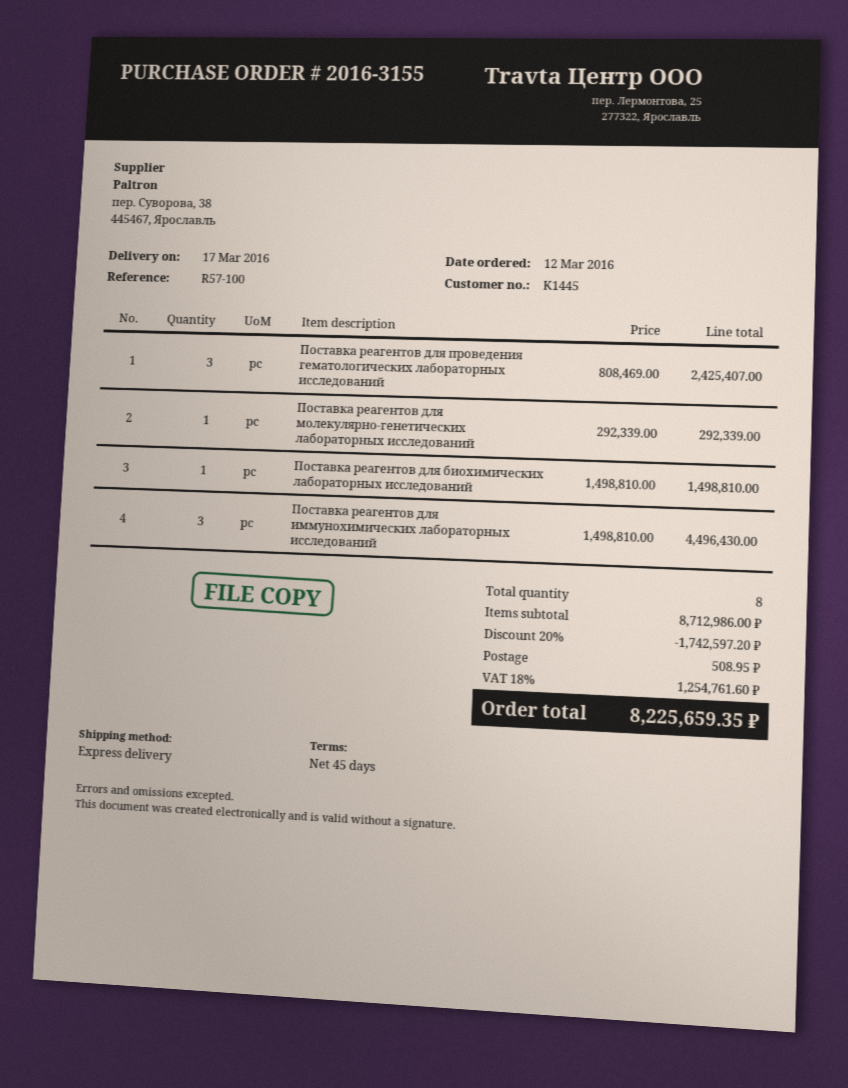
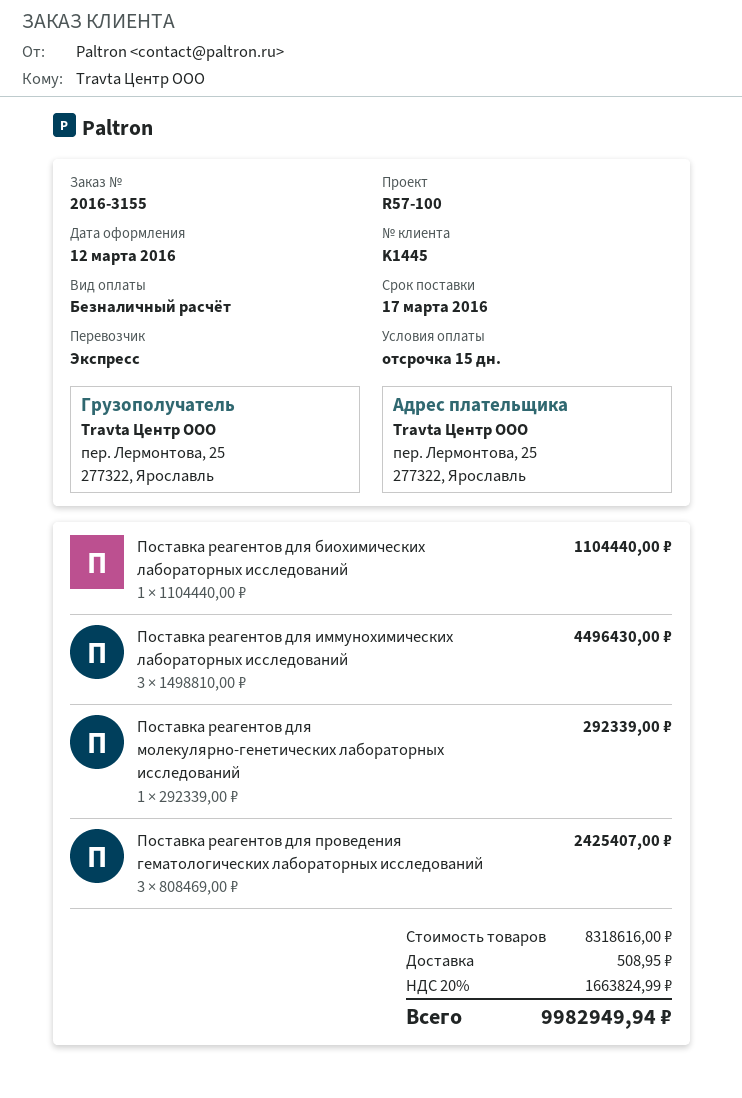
payment terms: 45 days -> 15 days
Поставка реагентов для биохимических лабораторных исследований: 1 x 1498810.00 = 1498810.00 -> 1 x 1104440.00 = 1104440.00
subtotal: 8712986.00 -> 8318616.00
discount: 20% = 1742597.20 -> none
tax: 18% = 1254761.60 -> 20% = 1663824.99
total: 8225659.35 -> 9982949.94

